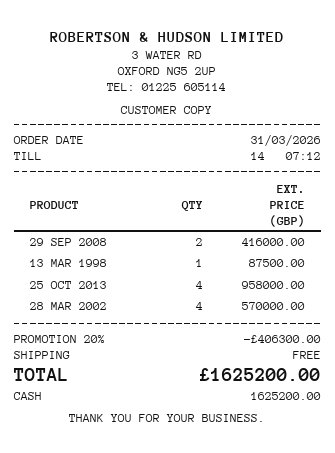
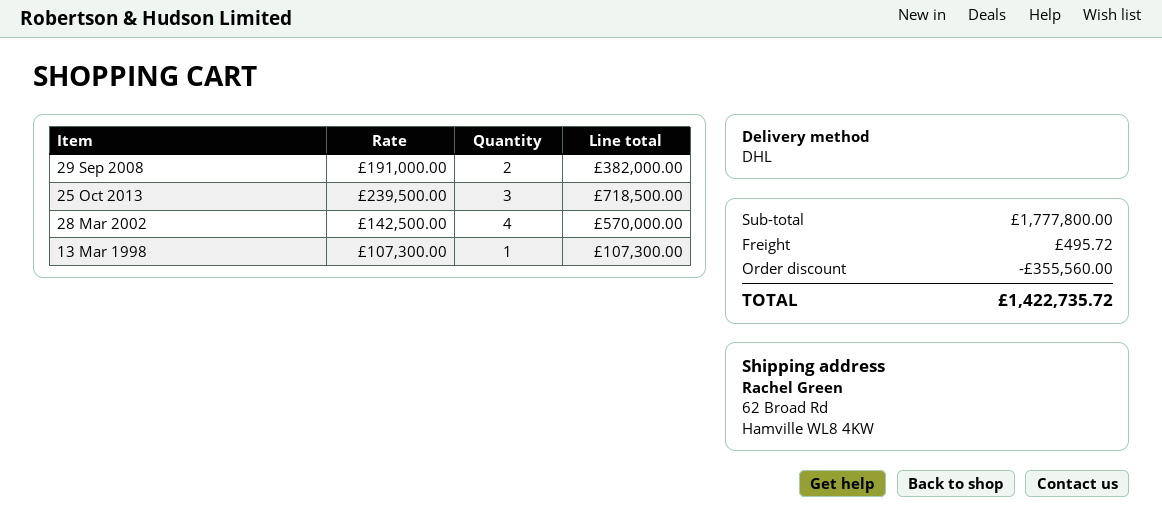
29 SEP 2008: 2 for 416000.00 -> 2 for 382000.00
13 MAR 1998: 1 for 87500.00 -> 1 for 107300.00
25 OCT 2013: 4 for 958000.00 -> 3 for 718500.00
discount: 406300.00 -> 355560.00
shipping: 0.00 -> 495.72
total: 1625200.00 -> 1422735.72

